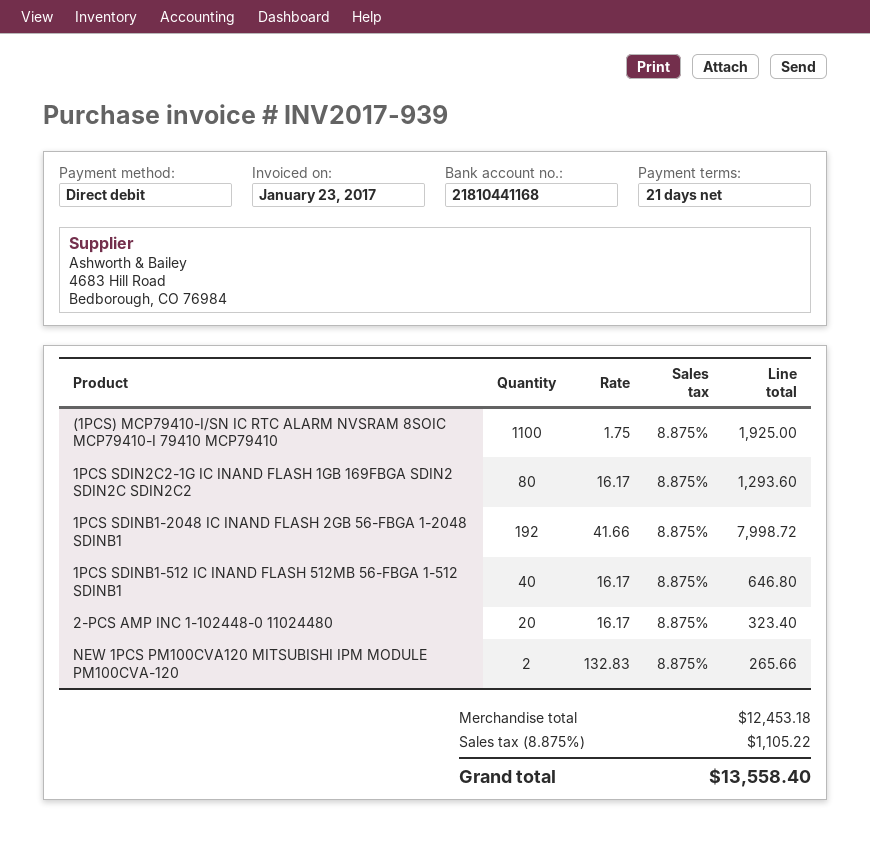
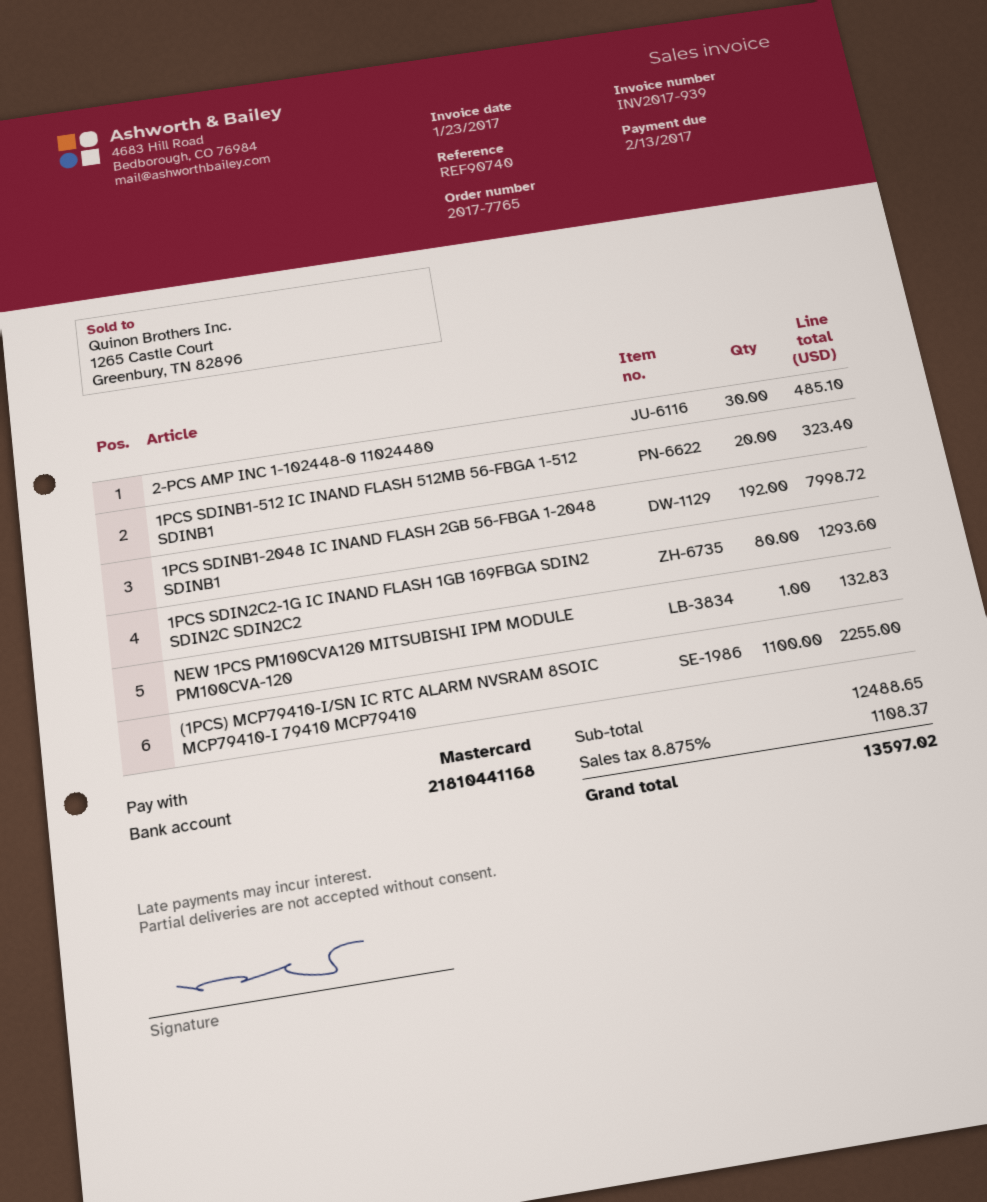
payment method: direct debit -> Mastercard
(1PCS) MCP79410-I/SN IC RTC ALARM NVSRAM 8SOIC MCP79410-I 79410 MCP79410: 1100 for 1925.00 -> 1100 for 2255.00
1PCS SDINB1-512 IC INAND FLASH 512MB 56-FBGA 1-512 SDINB1: 40 for 646.80 -> 20 for 323.40
2-PCS AMP INC 1-102448-0 11024480: 20 for 323.40 -> 30 for 485.10
NEW 1PCS PM100CVA120 MITSUBISHI IPM MODULE PM100CVA-120: 2 for 265.66 -> 1 for 132.83
subtotal: 12453.18 -> 12488.65
tax: 8.875% = 1105.22 -> 8.875% = 1108.37
total: 13558.40 -> 13597.02

